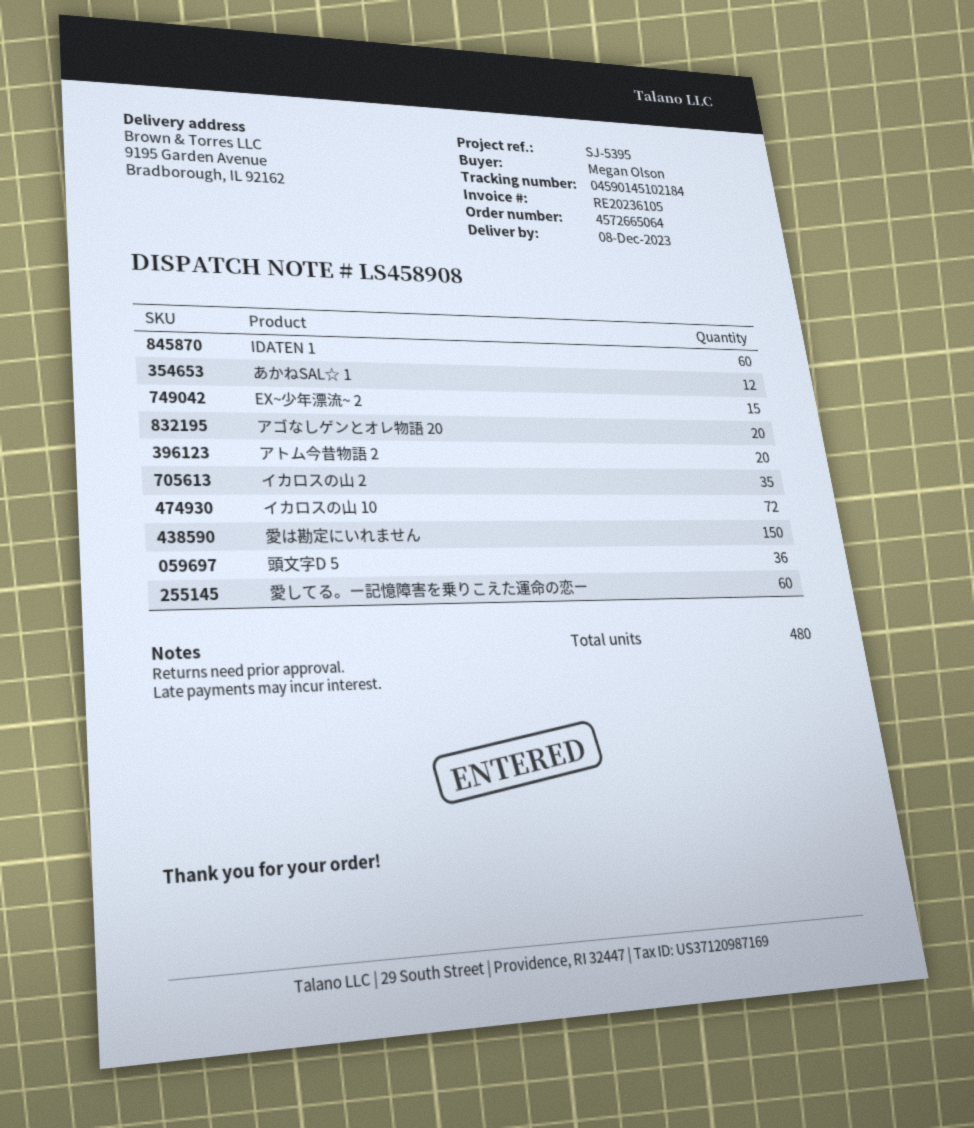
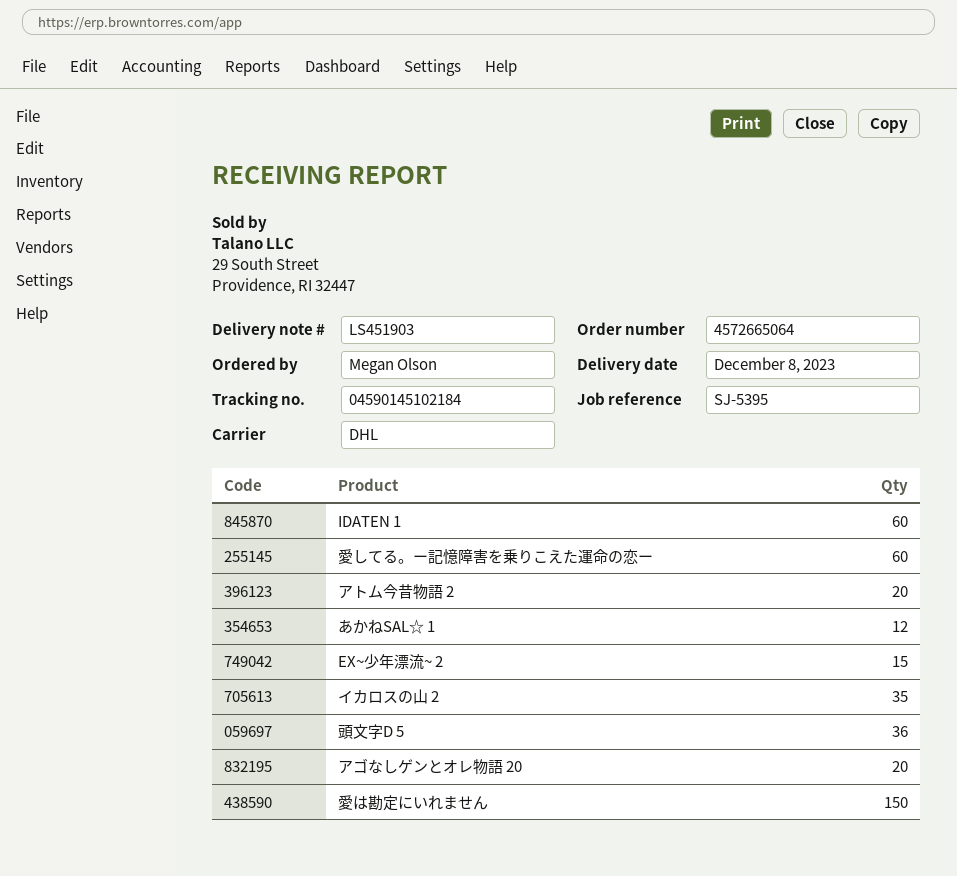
delivery note number: LS458908 -> LS451903
イカロスの山 10: 72 -> none

